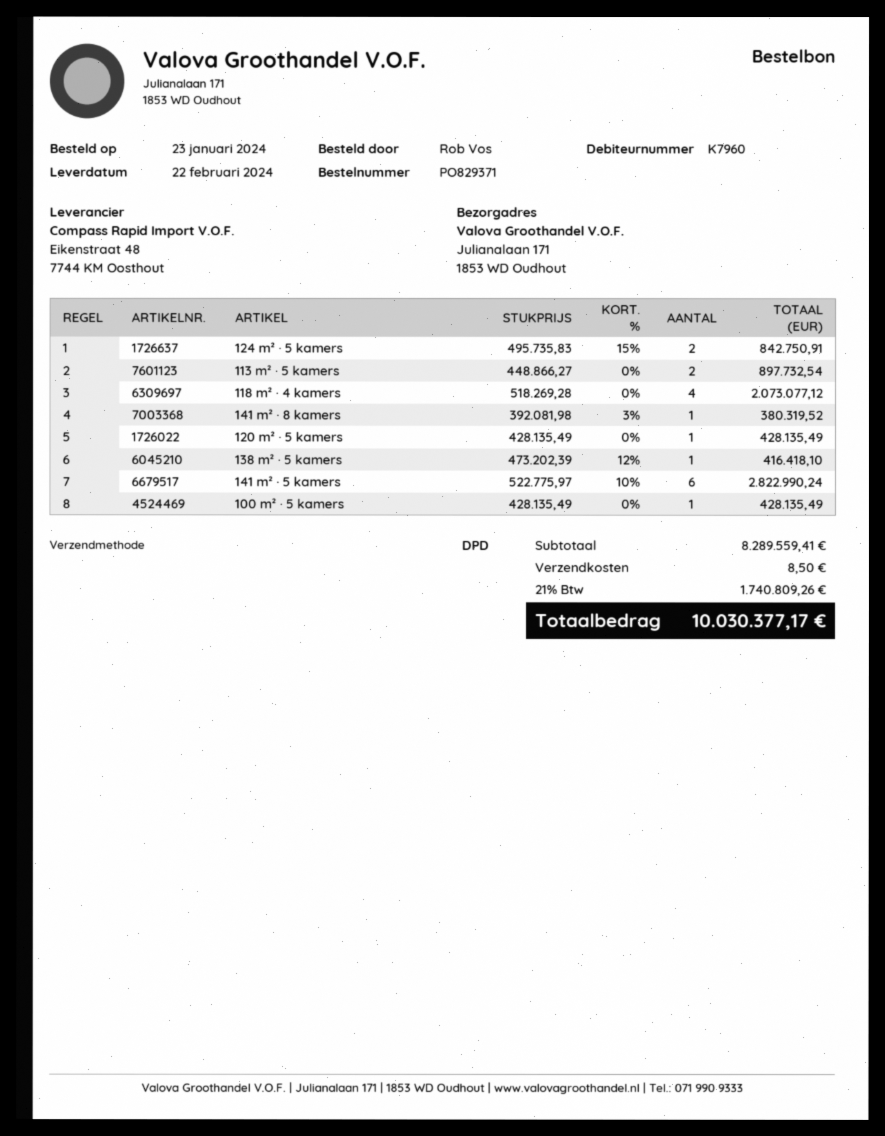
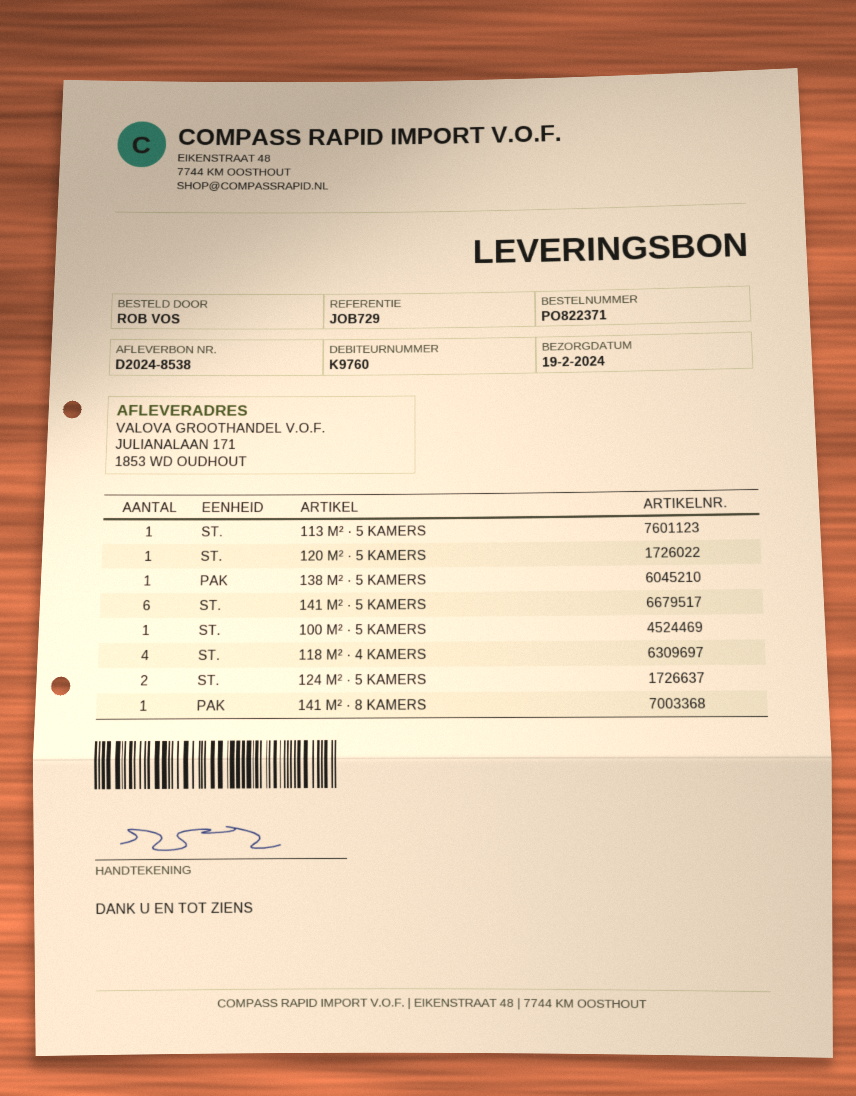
order number: PO829371 -> PO822371
delivery date: 2024-02-22 -> 2024-02-19
customer number: K7960 -> K9760
113 m² · 5 kamers: 2 -> 1

